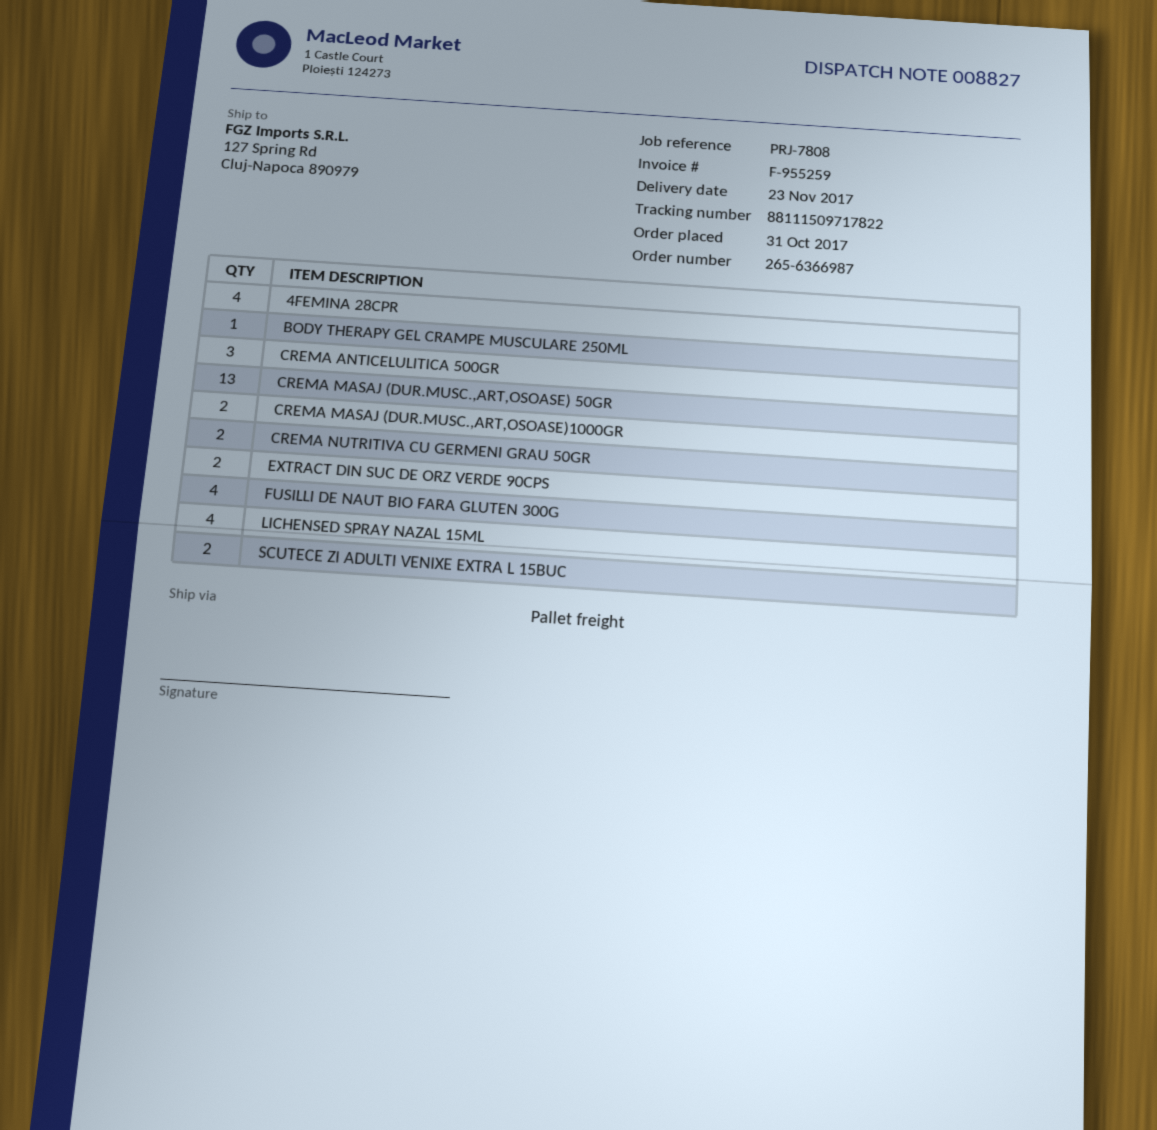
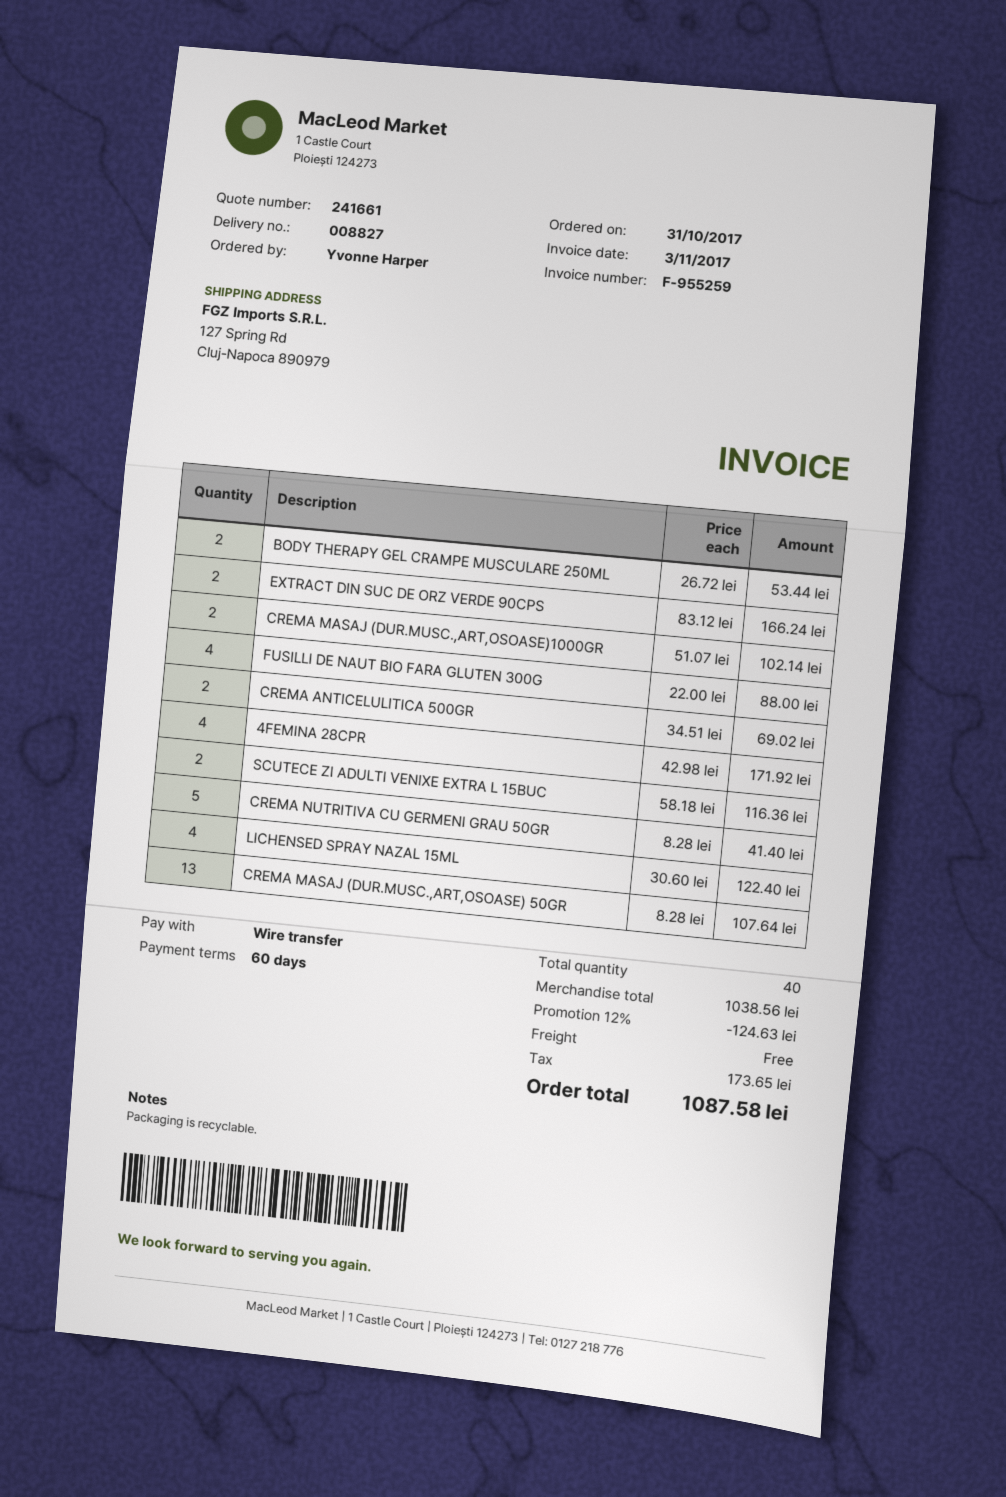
BODY THERAPY GEL CRAMPE MUSCULARE 250ML: 1 -> 2
CREMA ANTICELULITICA 500GR: 3 -> 2
CREMA NUTRITIVA CU GERMENI GRAU 50GR: 2 -> 5

